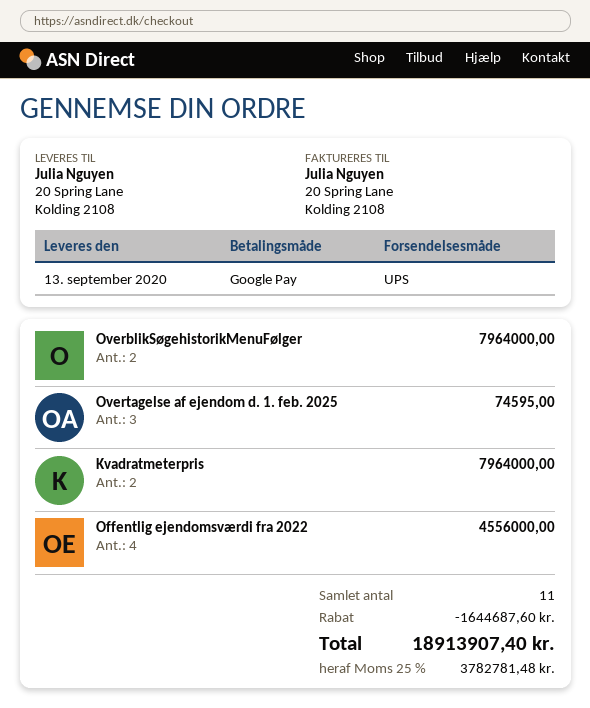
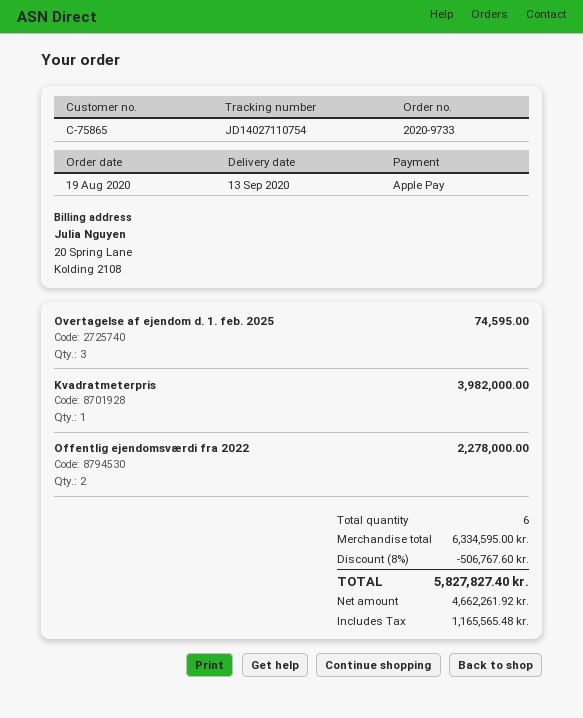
payment method: Google Pay -> Apple Pay
OverblikSøgehistorikMenuFølger: 2 for 7964000.00 -> none
Kvadratmeterpris: 2 for 7964000.00 -> 1 for 3982000.00
Offentlig ejendomsværdi fra 2022: 4 for 4556000.00 -> 2 for 2278000.00
total quantity: 11 -> 6
discount: 1644687.60 -> 506767.60
tax: 3782781.48 -> 1165565.48
total: 18913907.40 -> 5827827.40

